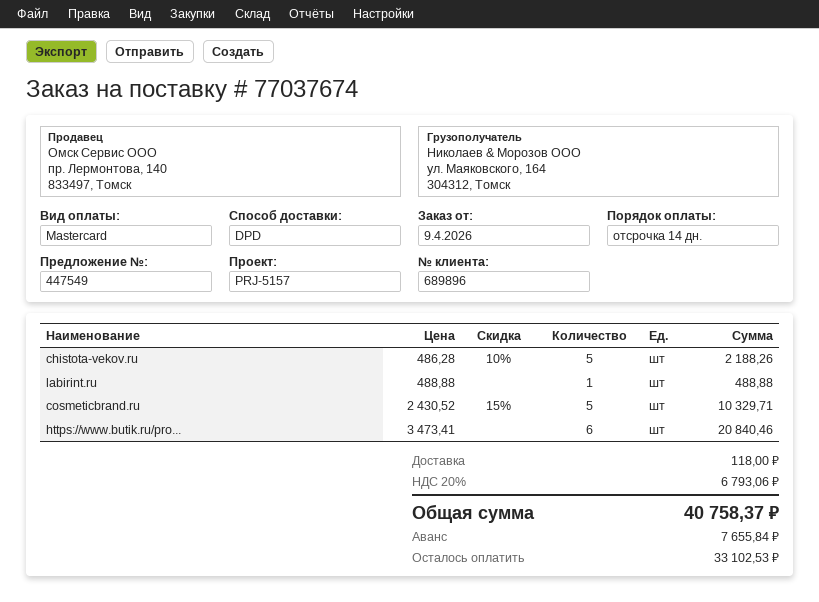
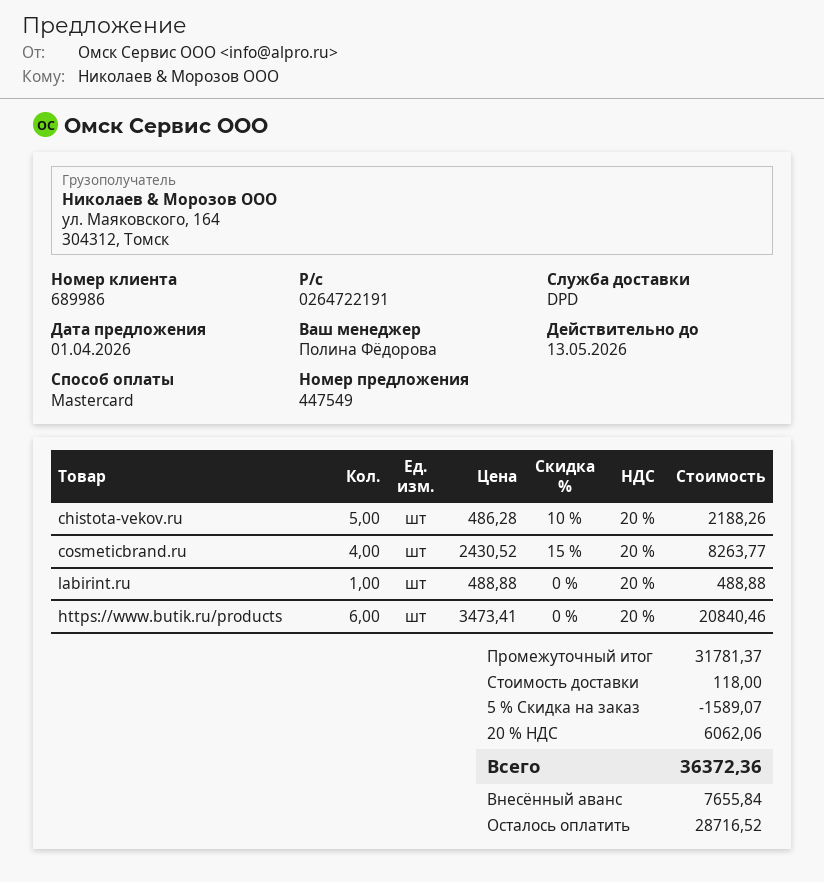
customer number: 689896 -> 689986
cosmeticbrand.ru: 5 x 2430.52 - 15% = 10329.71 -> 4 x 2430.52 - 15% = 8263.77
discount: none -> 5% = 1589.07
tax: 20% = 6793.06 -> 20% = 6062.06
total: 40758.37 -> 36372.36
balance: 33102.53 -> 28716.52

